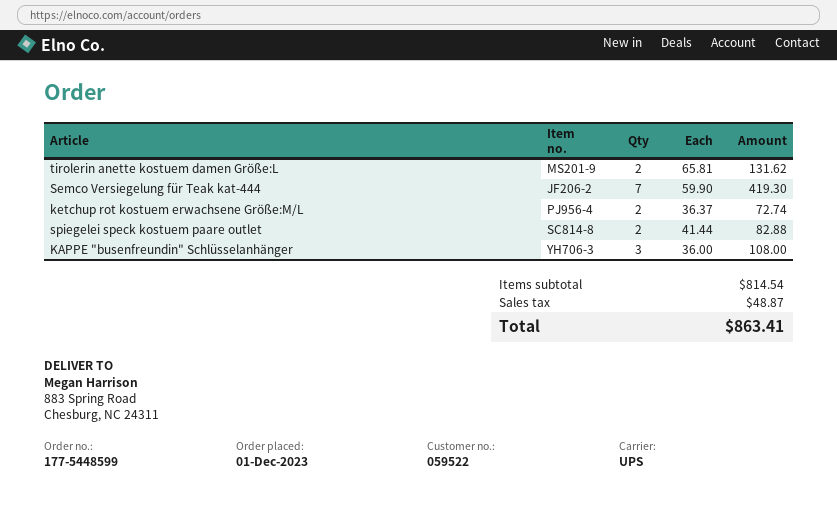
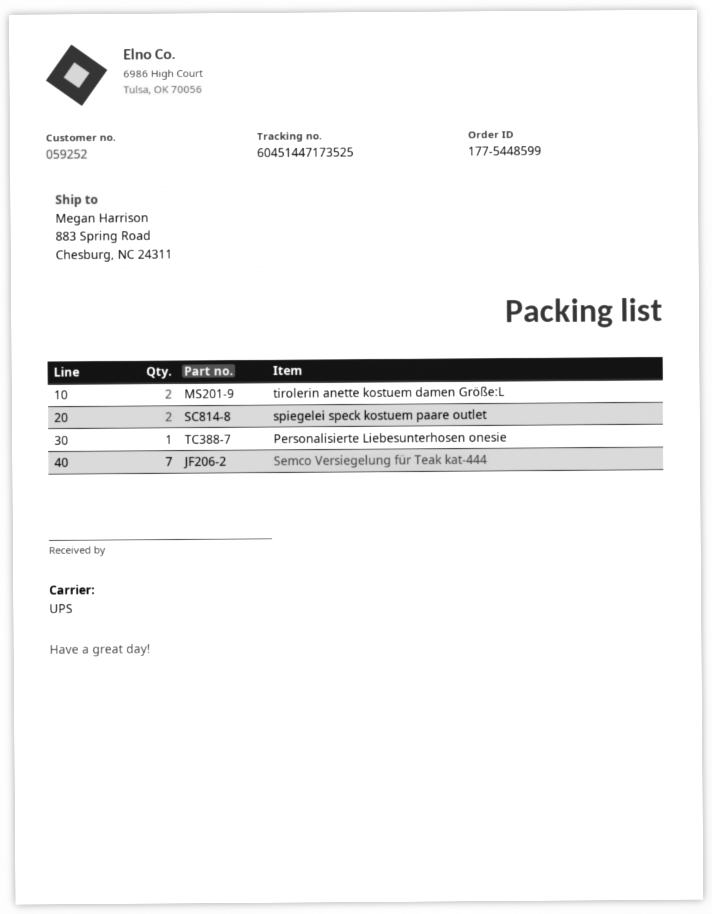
customer number: 059522 -> 059252
ketchup rot kostuem erwachsene Größe:M/L: 2 -> none
KAPPE "busenfreundin" Schlüsselanhänger: 3 -> none
Personalisierte Liebesunterhosen onesie: none -> 1

